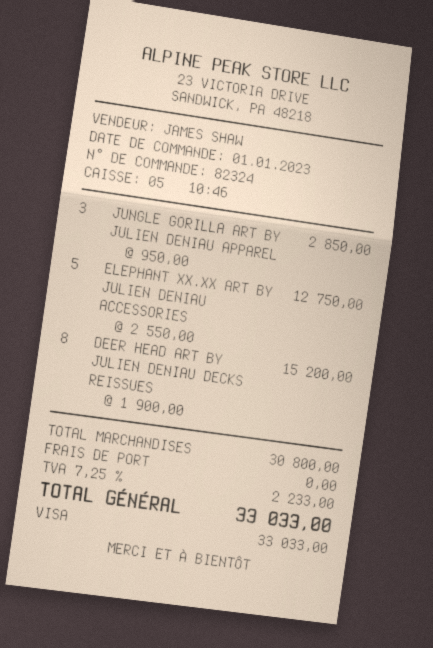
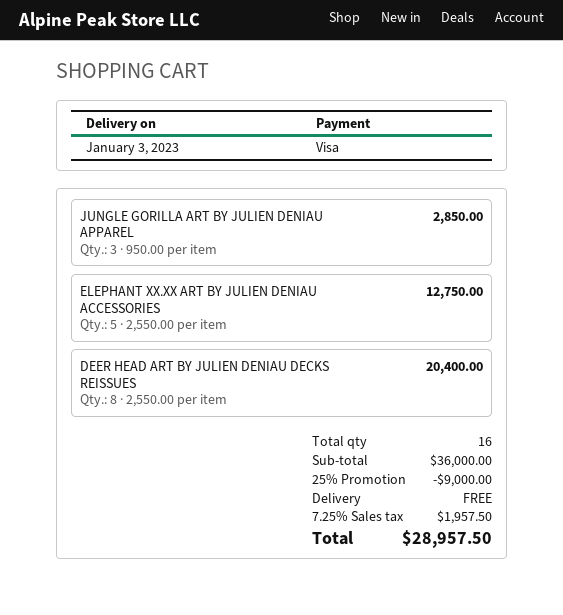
DEER HEAD ART BY JULIEN DENIAU DECKS REISSUES: 8 x 1900.00 = 15200.00 -> 8 x 2550.00 = 20400.00
subtotal: 30800.00 -> 36000.00
discount: none -> 25% = 9000.00
tax: 7.25% = 2233.00 -> 7.25% = 1957.50
total: 33033.00 -> 28957.50

